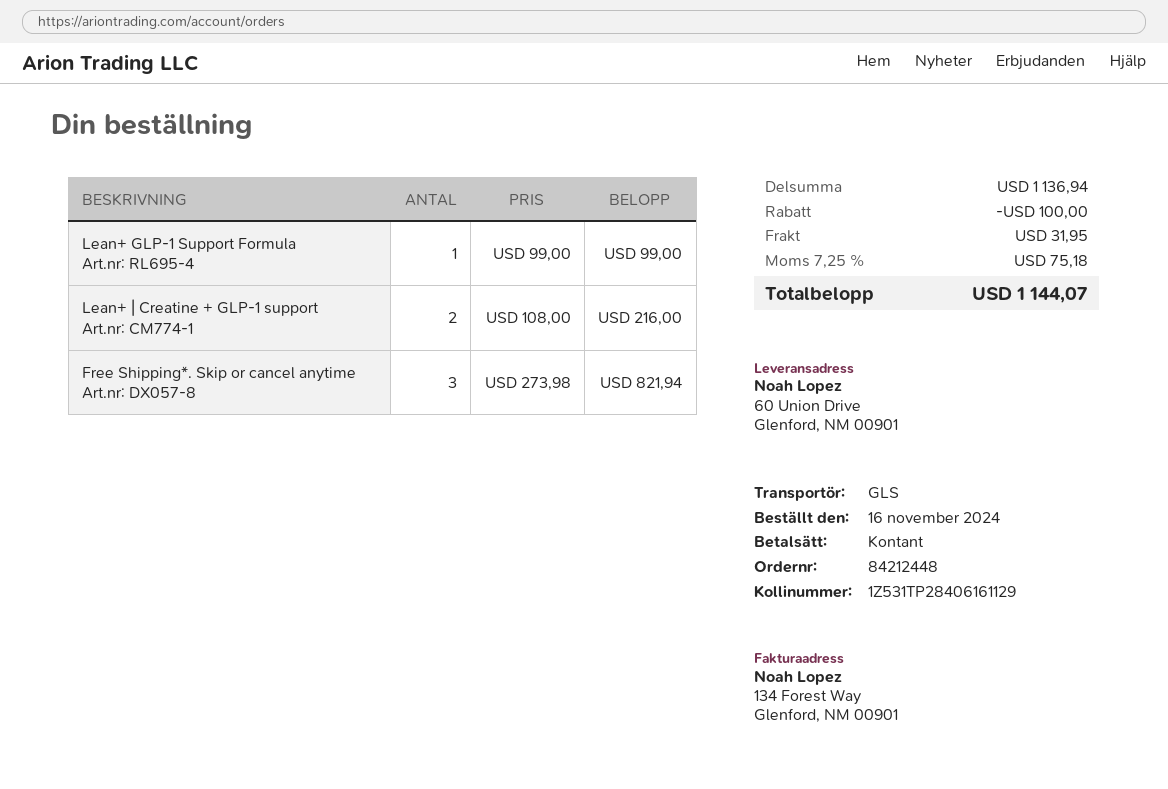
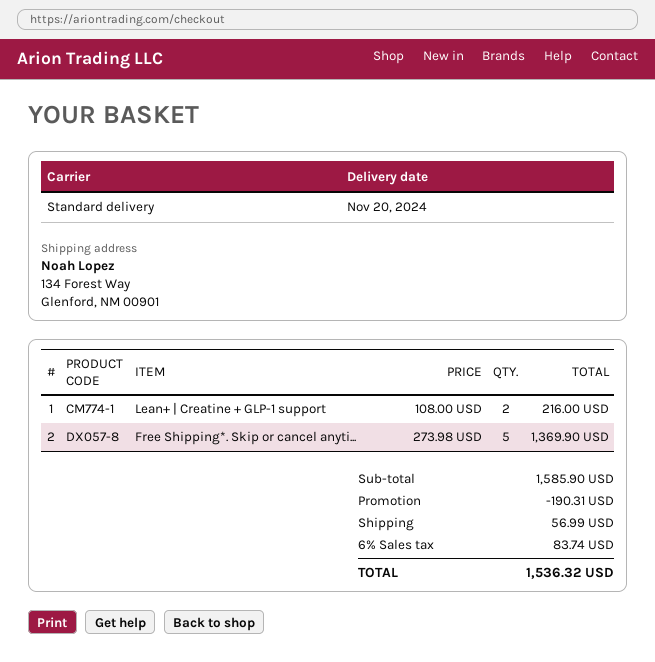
shipping method: GLS -> standard
ship to: 60 Union Drive, Glenford, NM 00901 -> 134 Forest Way, Glenford, NM 00901
Lean+ GLP-1 Support Formula: 1 x 99.00 = 99.00 -> none
Free Shipping*. Skip or cancel anytime: 3 x 273.98 = 821.94 -> 5 x 273.98 = 1369.90
subtotal: 1136.94 -> 1585.90
discount: 100.00 -> 190.31
shipping: 31.95 -> 56.99
tax: 7.25% = 75.18 -> 6% = 83.74
total: 1144.07 -> 1536.32

